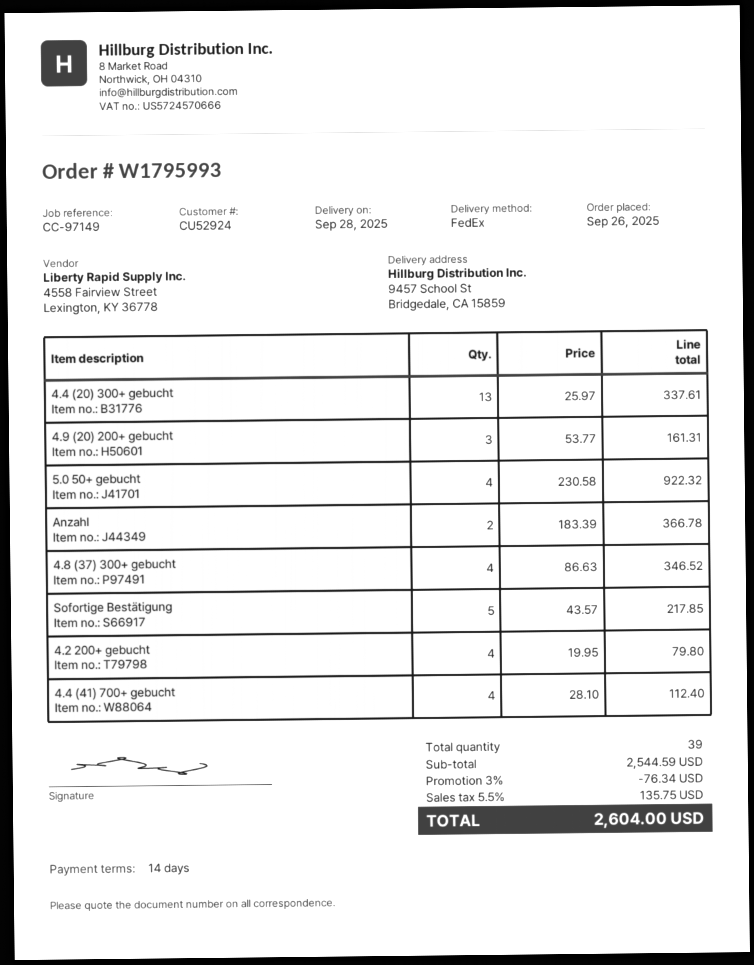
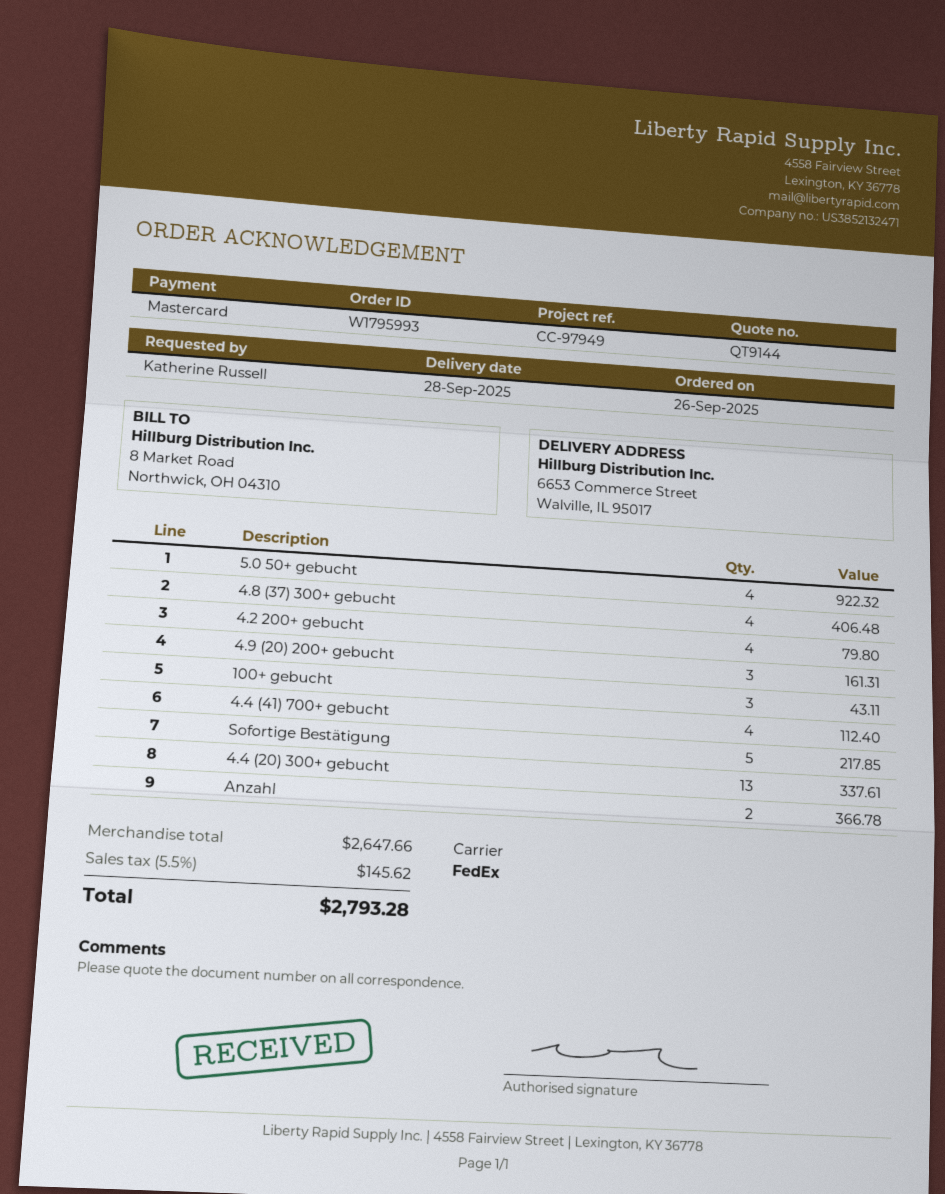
reference: CC-97149 -> CC-97949
ship to: 9457 School St, Bridgedale, CA 15859 -> 6653 Commerce Street, Walville, IL 95017
4.8 (37) 300+ gebucht: 4 for 346.52 -> 4 for 406.48
100+ gebucht: none -> 3 for 43.11
subtotal: 2544.59 -> 2647.66
discount: 3% = 76.34 -> none
tax: 5.5% = 135.75 -> 5.5% = 145.62
total: 2604.00 -> 2793.28

